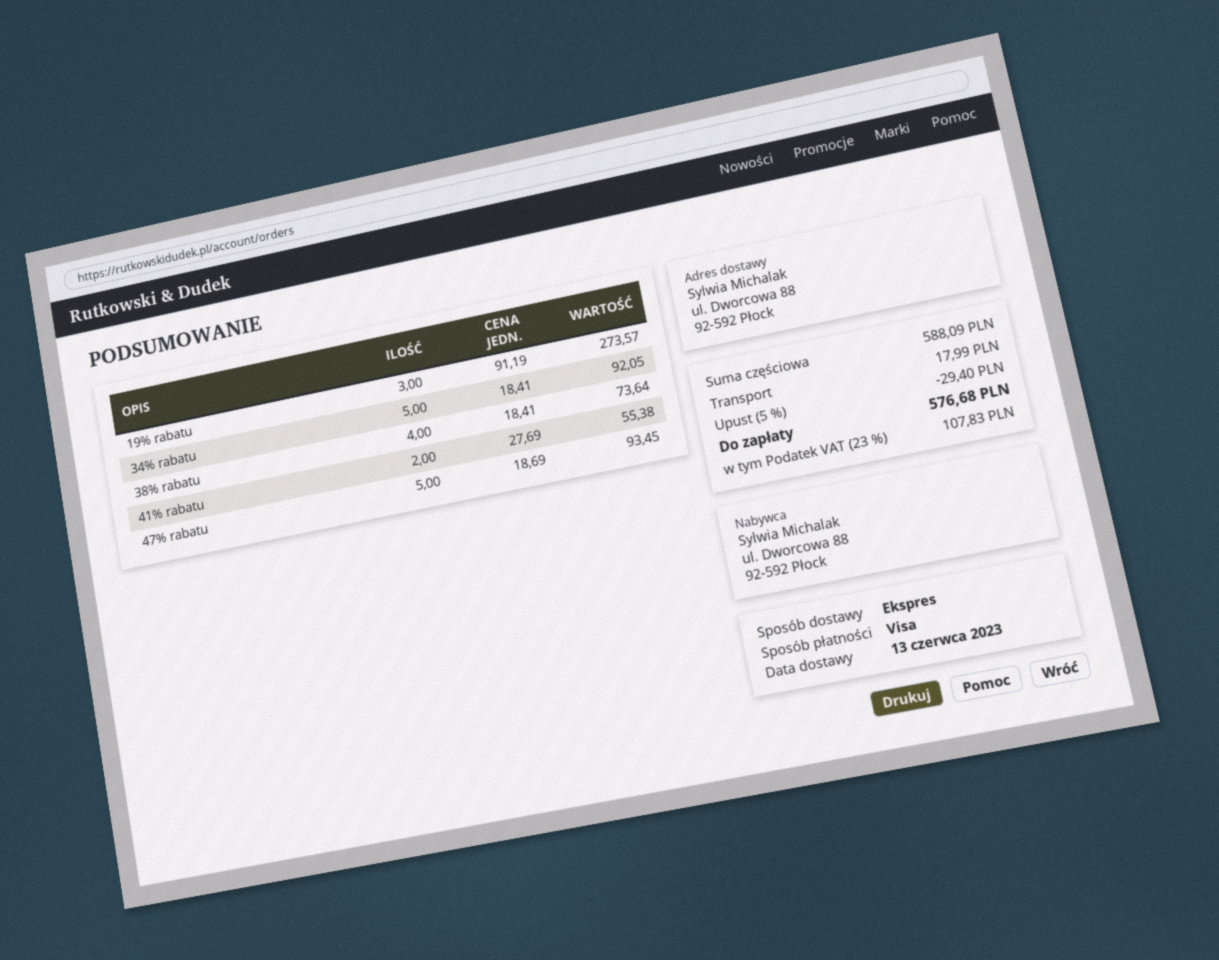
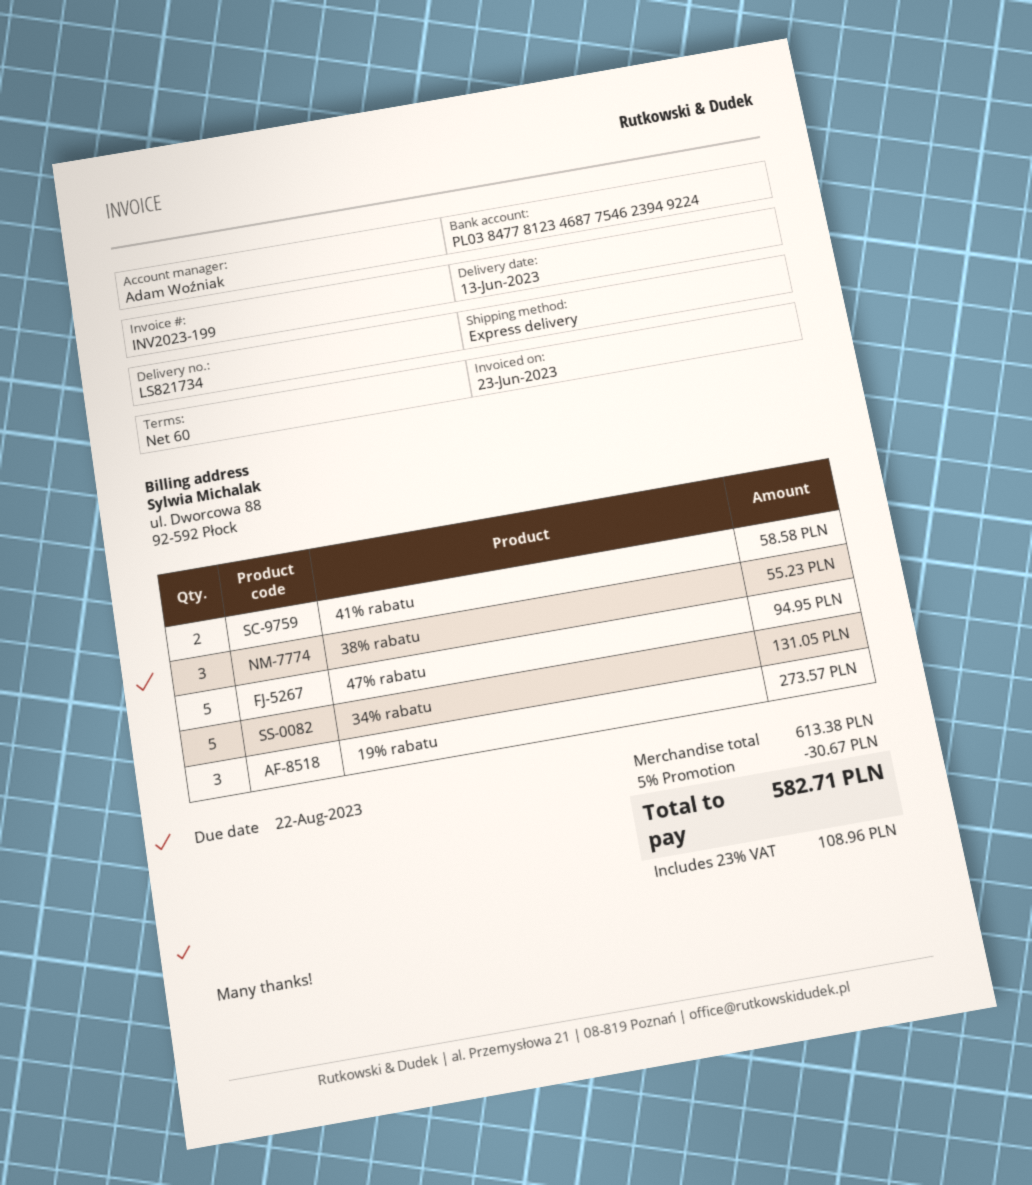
34% rabatu: 5 for 92.05 -> 5 for 131.05
38% rabatu: 4 for 73.64 -> 3 for 55.23
41% rabatu: 2 for 55.38 -> 2 for 58.58
47% rabatu: 5 for 93.45 -> 5 for 94.95
subtotal: 588.09 -> 613.38
discount: 5% = 29.40 -> 5% = 30.67
shipping: 17.99 -> none
tax: 23% = 107.83 -> 23% = 108.96
total: 576.68 -> 582.71

